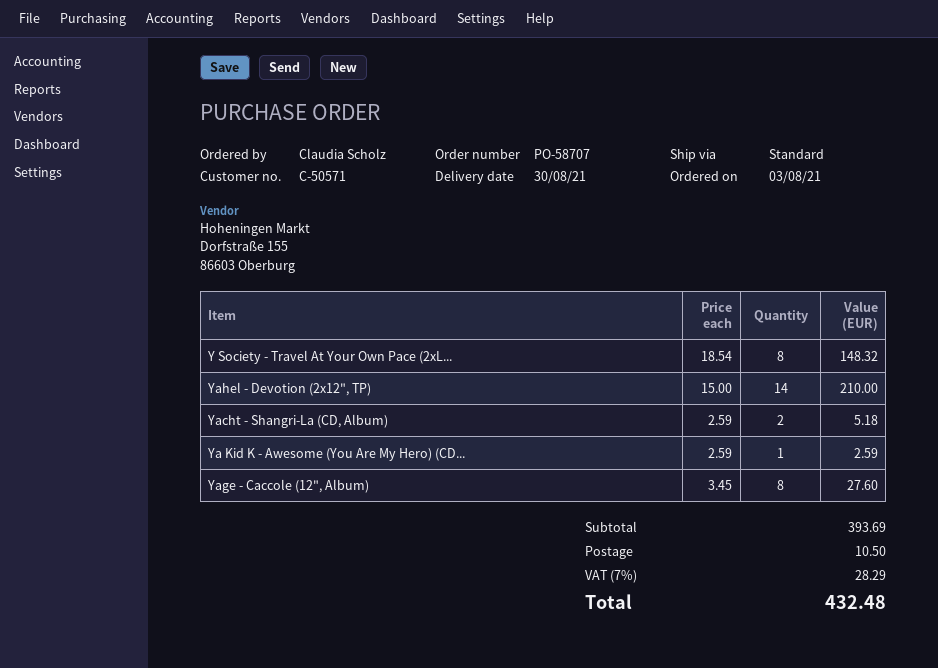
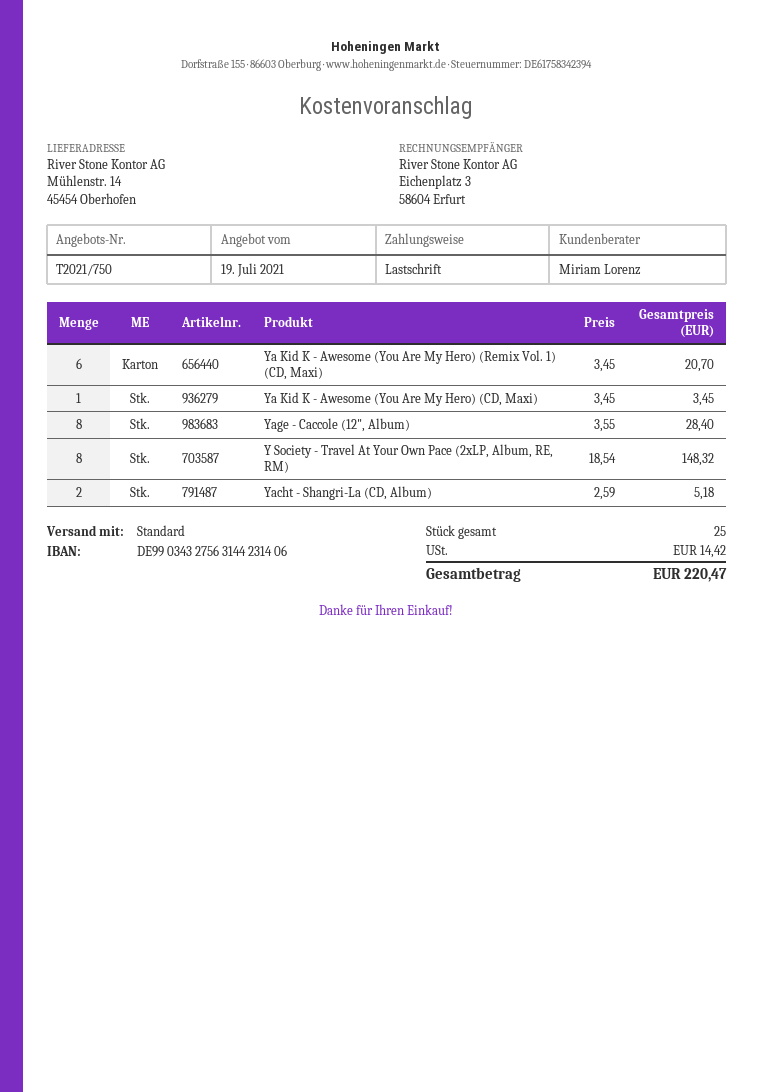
Yahel - Devotion (2x12", TP): 14 x 15.00 = 210.00 -> none
Ya Kid K - Awesome (You Are My Hero) (CD...: 1 x 2.59 = 2.59 -> 1 x 3.45 = 3.45
Yage - Caccole (12", Album): 8 x 3.45 = 27.60 -> 8 x 3.55 = 28.40
Ya Kid K - Awesome (You Are My Hero) (Remix Vol. 1) (CD, Maxi): none -> 6 x 3.45 = 20.70
shipping: 10.50 -> none
tax: 28.29 -> 14.42
total: 432.48 -> 220.47

